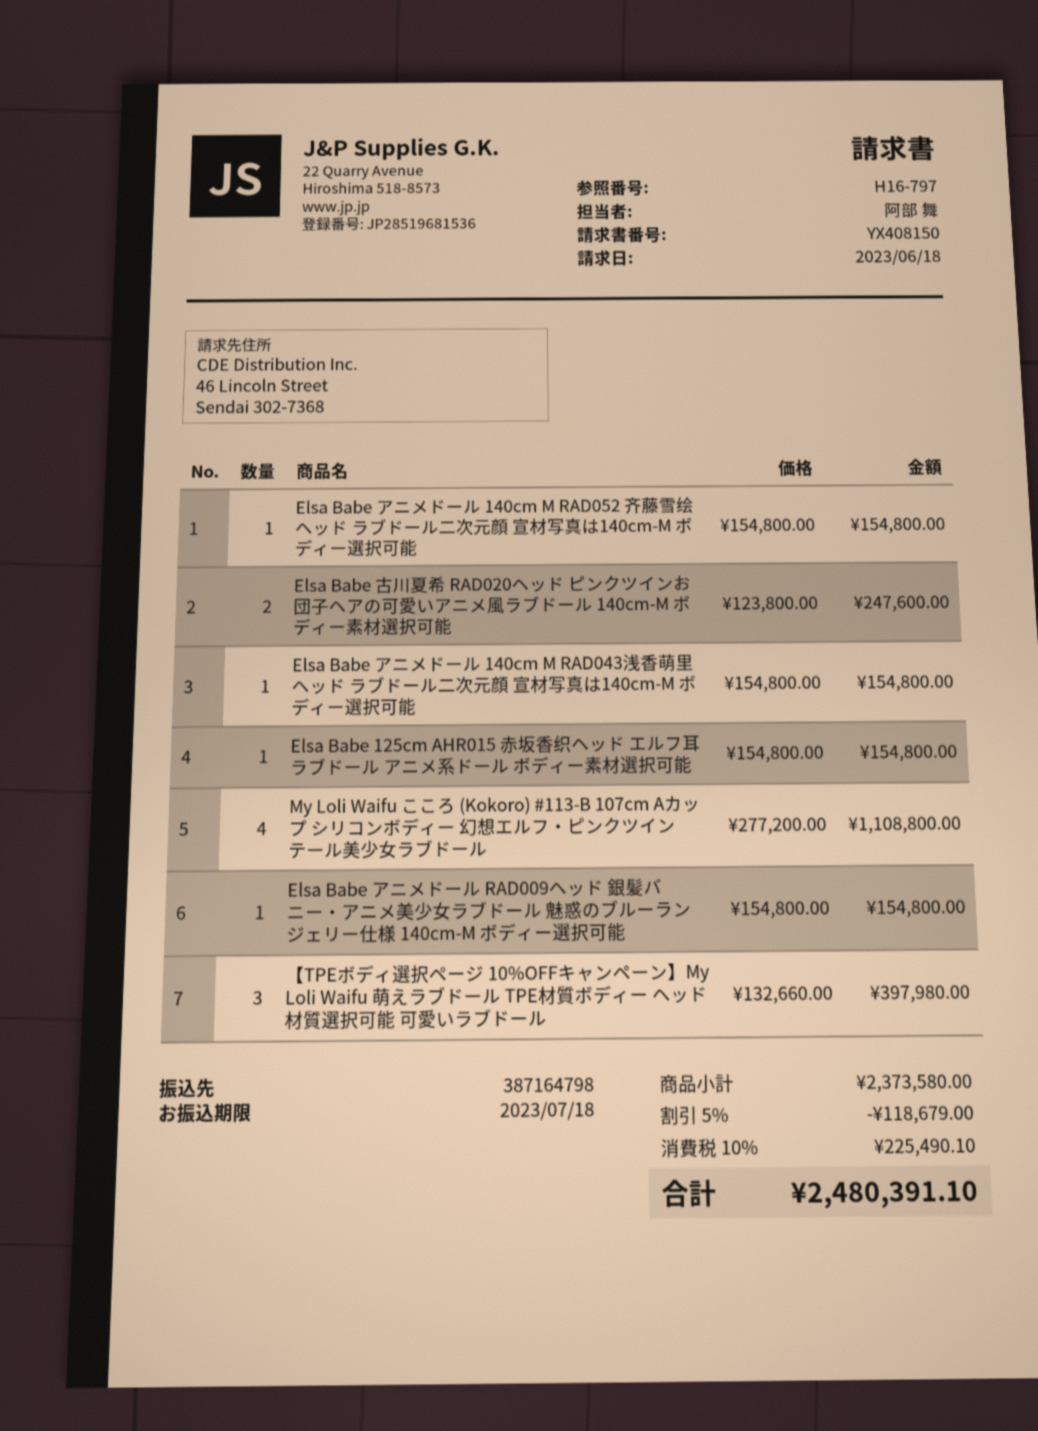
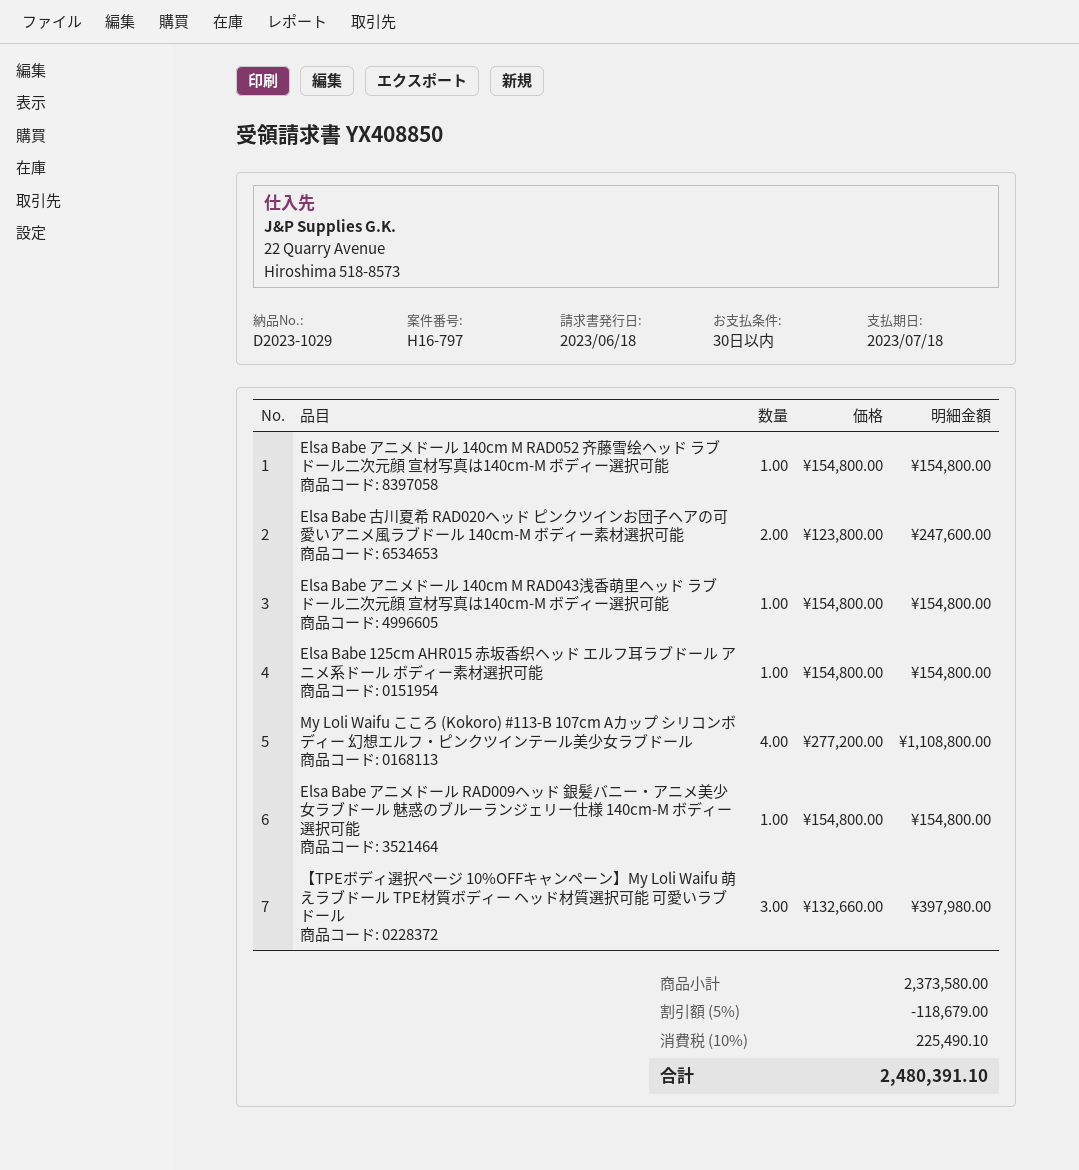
invoice number: YX408150 -> YX408850

